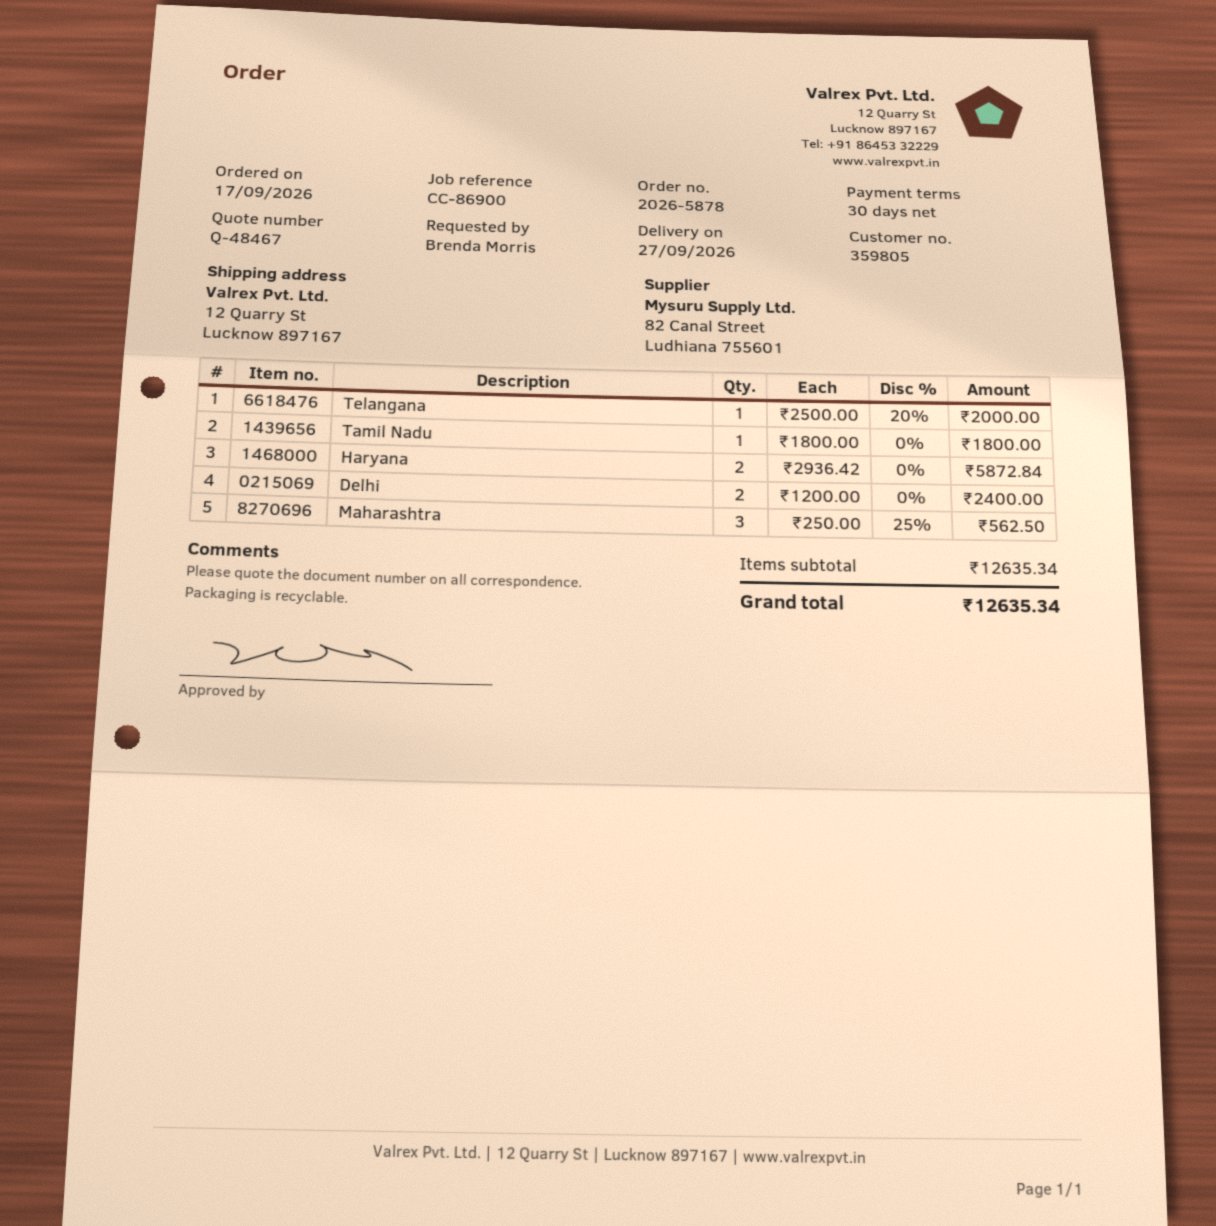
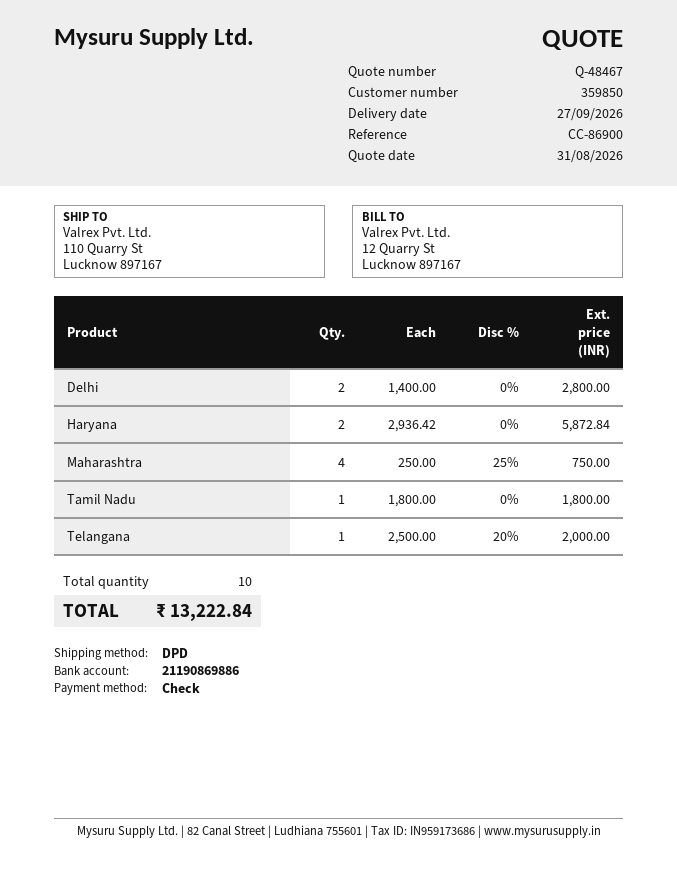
customer number: 359805 -> 359850
ship to: 12 Quarry St, Lucknow 897167 -> 110 Quarry St, Lucknow 897167
Delhi: 2 x 1200.00 = 2400.00 -> 2 x 1400.00 = 2800.00
Maharashtra: 3 x 250.00 - 25% = 562.50 -> 4 x 250.00 - 25% = 750.00
total: 12635.34 -> 13222.84

